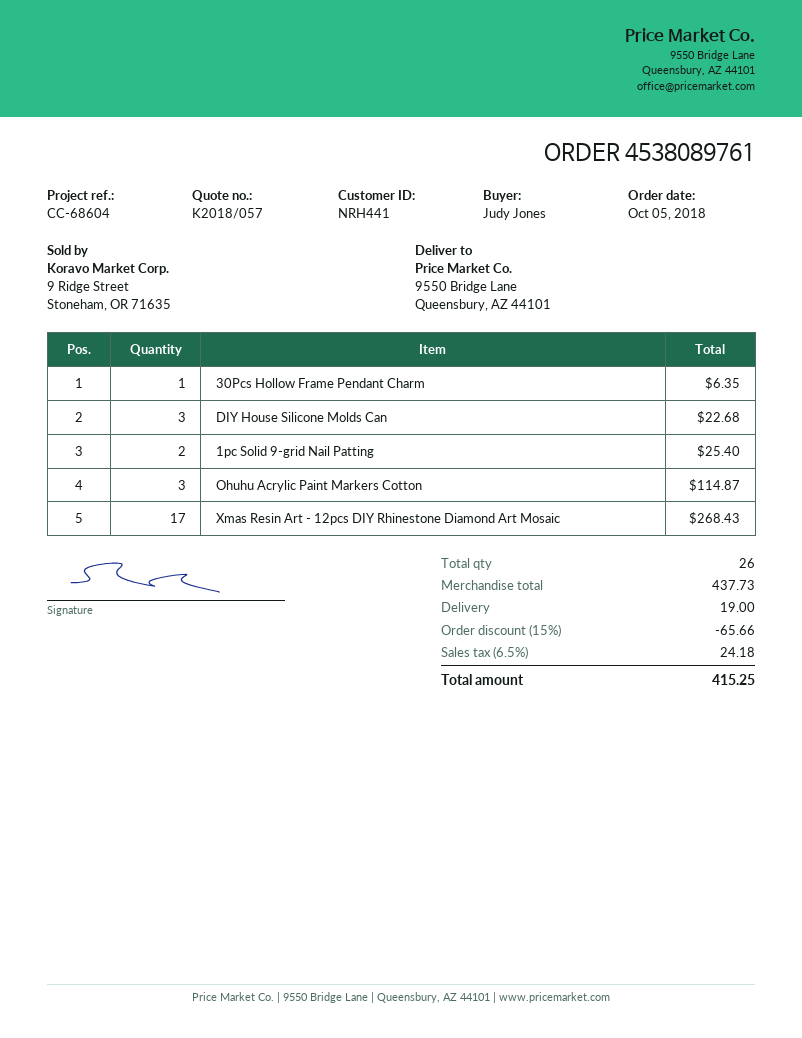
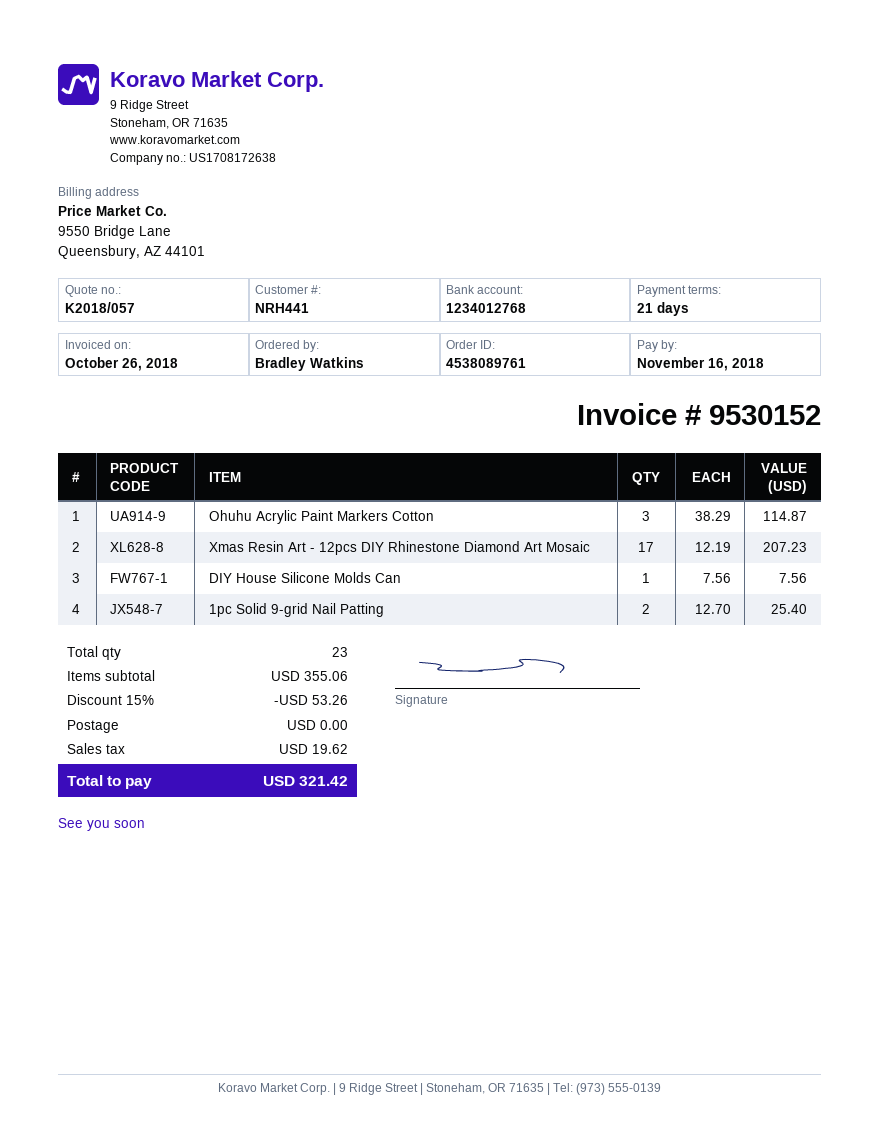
ordered by: Judy Jones -> Bradley Watkins
30Pcs Hollow Frame Pendant Charm: 1 for 6.35 -> none
DIY House Silicone Molds Can: 3 for 22.68 -> 1 for 7.56
Xmas Resin Art - 12pcs DIY Rhinestone Diamond Art Mosaic: 17 for 268.43 -> 17 for 207.23
total quantity: 26 -> 23
subtotal: 437.73 -> 355.06
discount: 15% = 65.66 -> 15% = 53.26
shipping: 19.00 -> 0.00
tax: 24.18 -> 19.62
total: 415.25 -> 321.42

